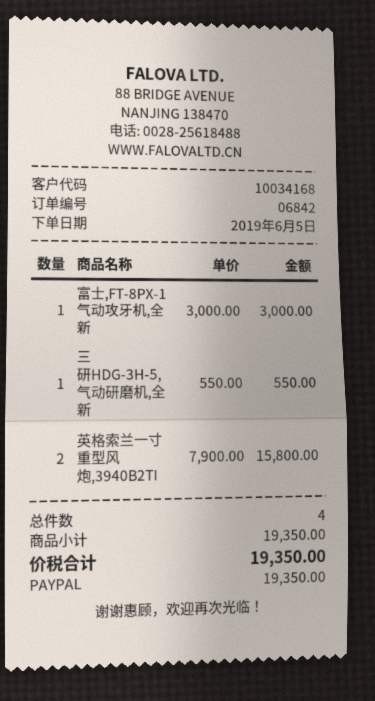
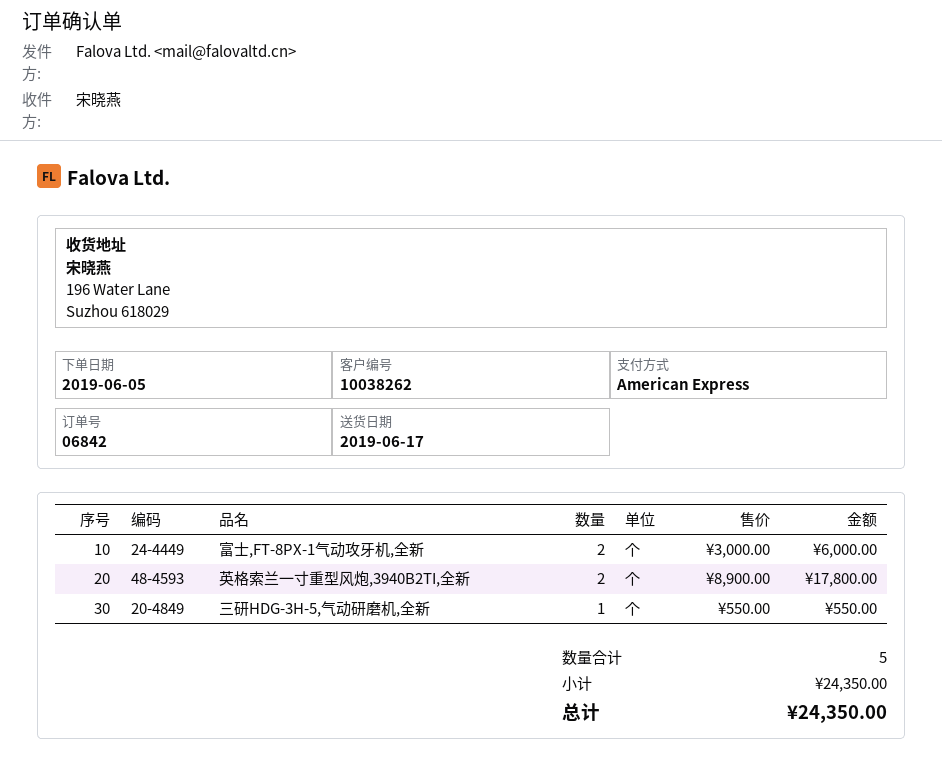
customer number: 10034168 -> 10038262
payment method: PayPal -> American Express
富士,FT-8PX-1气动攻牙机,全新: 1 x 3000.00 = 3000.00 -> 2 x 3000.00 = 6000.00
英格索兰一寸重型风炮,3940B2TI: 2 x 7900.00 = 15800.00 -> 2 x 8900.00 = 17800.00
total quantity: 4 -> 5
subtotal: 19350.00 -> 24350.00
total: 19350.00 -> 24350.00

